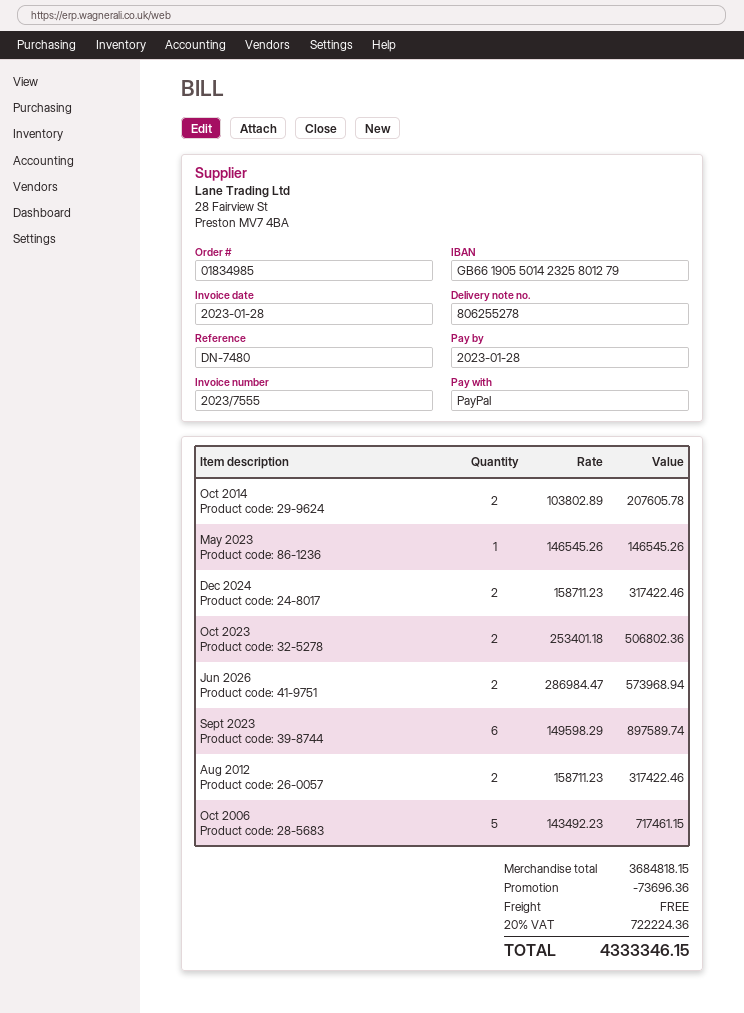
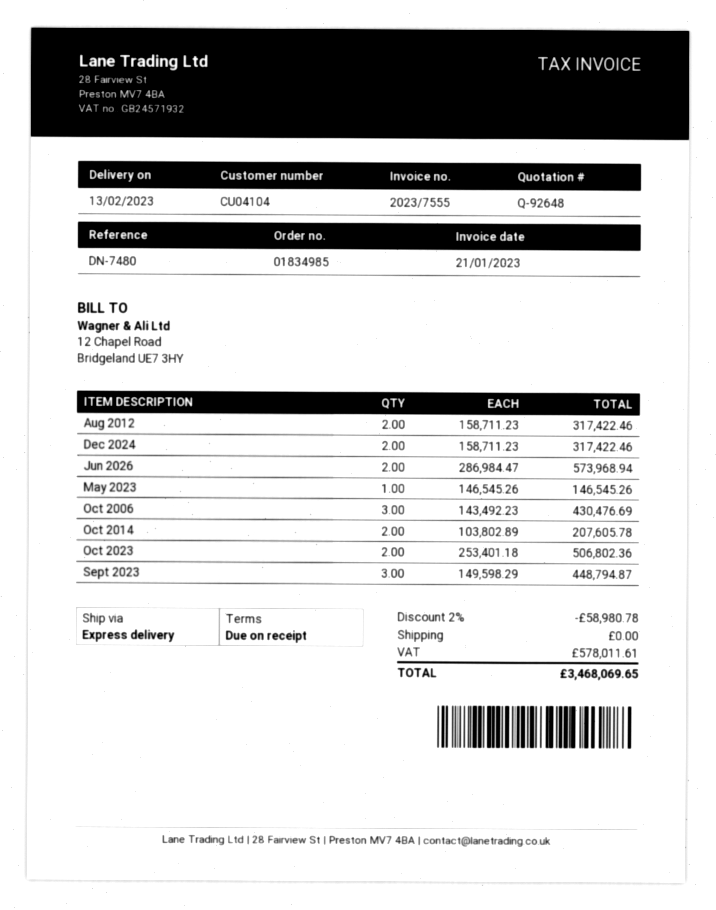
invoice date: 2023-01-28 -> 2023-01-21
Sept 2023: 6 x 149598.29 = 897589.74 -> 3 x 149598.29 = 448794.87
Oct 2006: 5 x 143492.23 = 717461.15 -> 3 x 143492.23 = 430476.69
discount: 73696.36 -> 58980.78
tax: 722224.36 -> 578011.61
total: 4333346.15 -> 3468069.65

